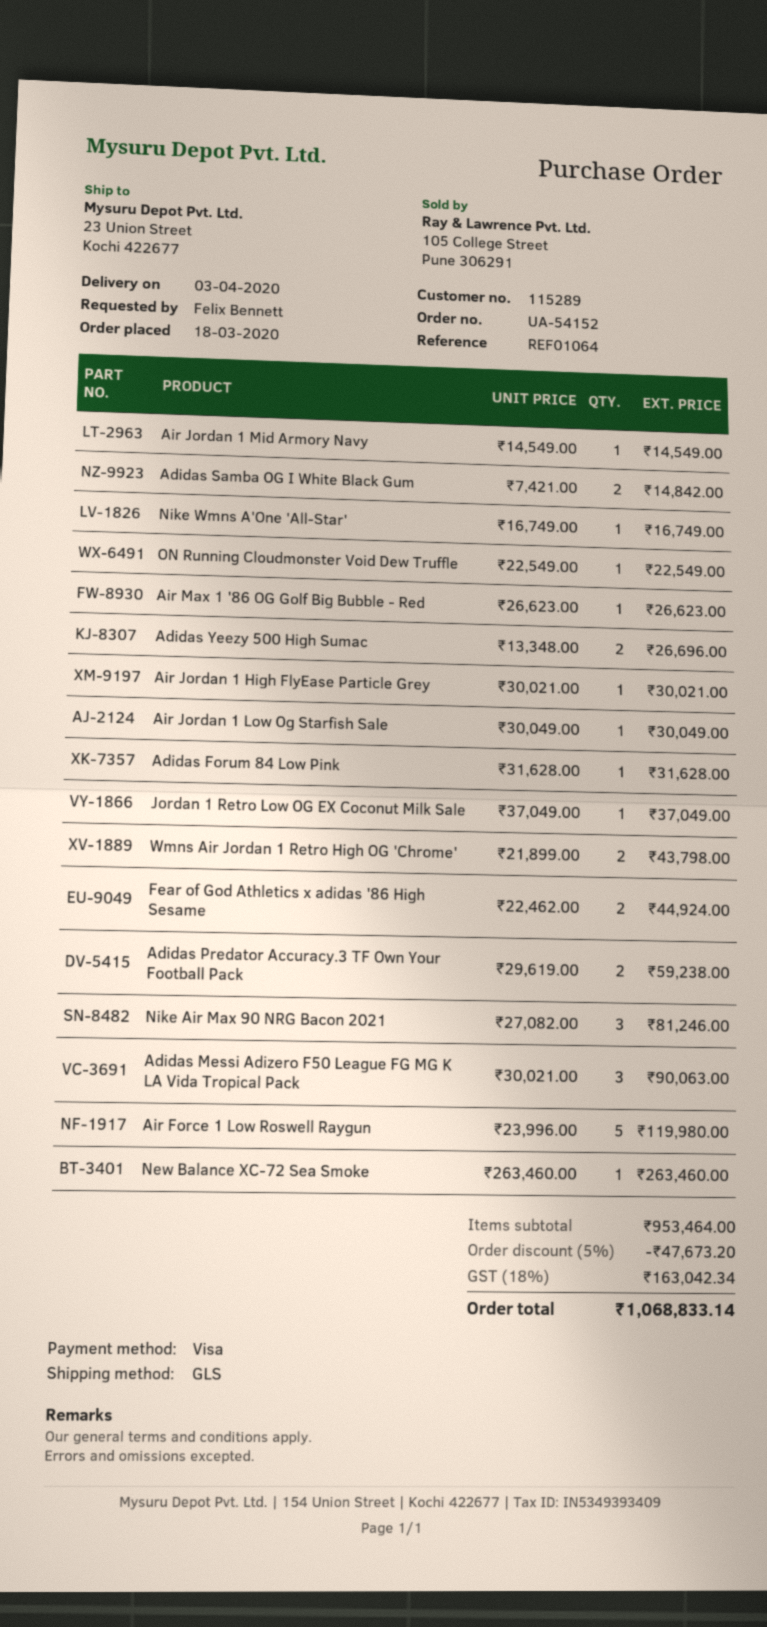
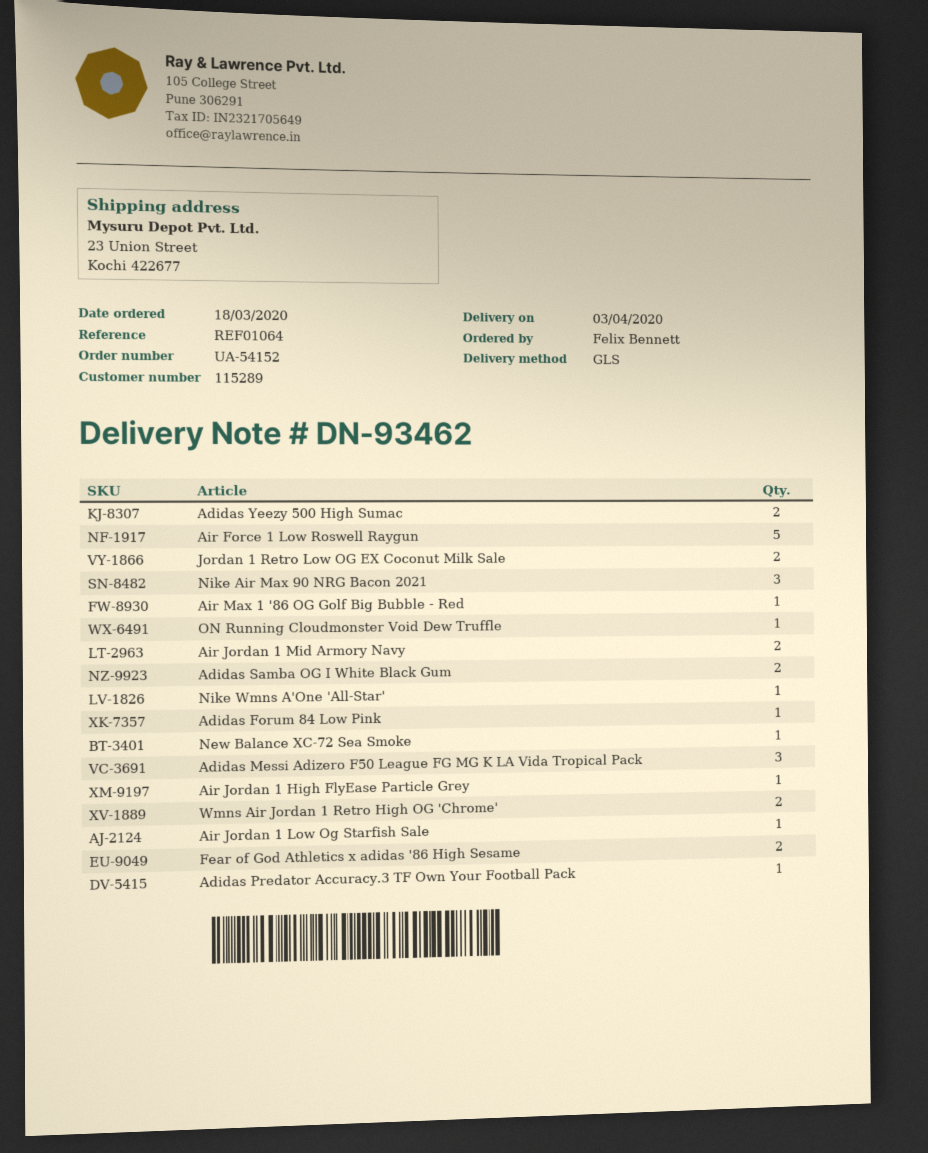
Air Jordan 1 Mid Armory Navy: 1 -> 2
Jordan 1 Retro Low OG EX Coconut Milk Sale: 1 -> 2
Adidas Predator Accuracy.3 TF Own Your Football Pack: 2 -> 1

